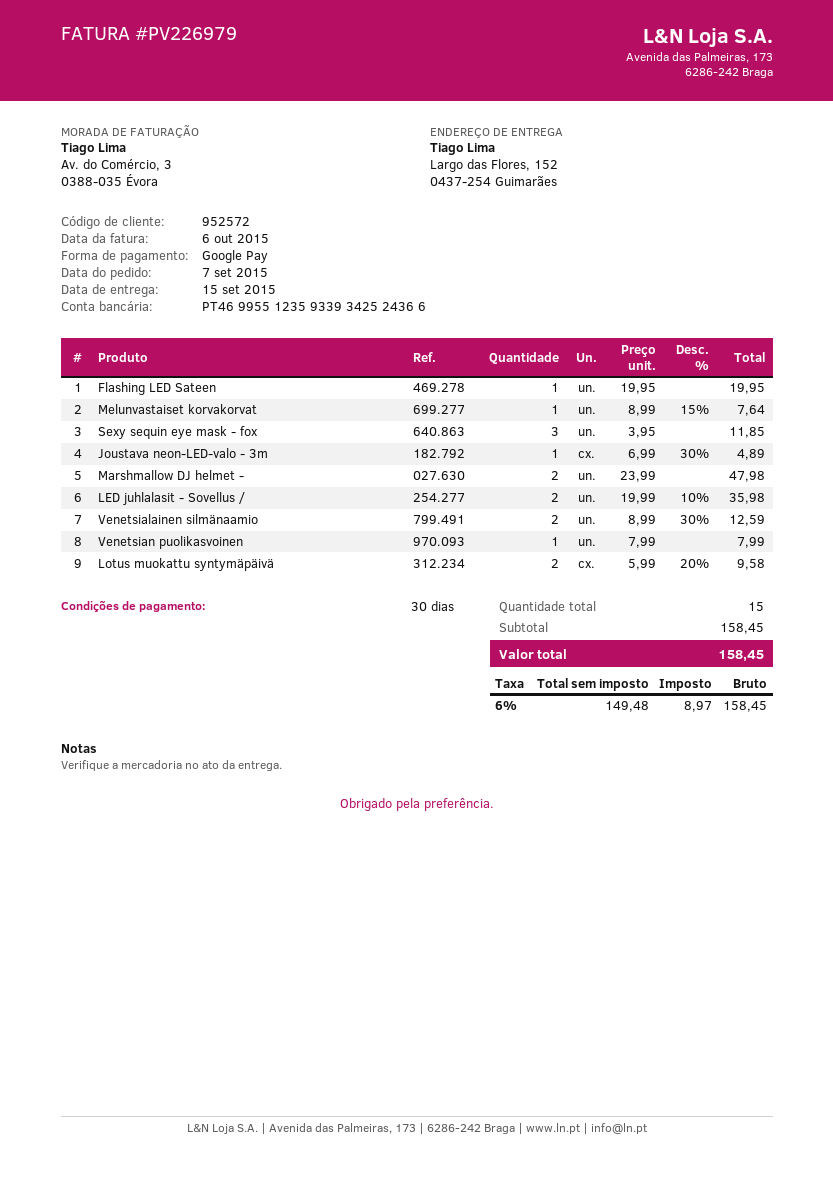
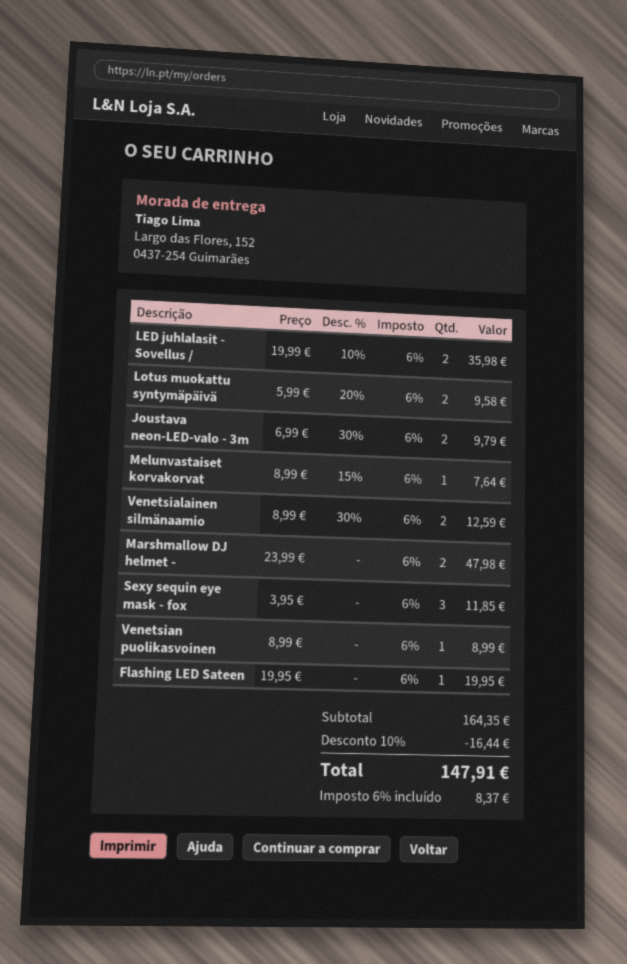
Joustava neon-LED-valo - 3m: 1 x 6.99 - 30% = 4.89 -> 2 x 6.99 - 30% = 9.79
Venetsian puolikasvoinen: 1 x 7.99 = 7.99 -> 1 x 8.99 = 8.99
subtotal: 158.45 -> 164.35
discount: none -> 10% = 16.44
tax: 6% = 8.97 -> 6% = 8.37
total: 158.45 -> 147.91

